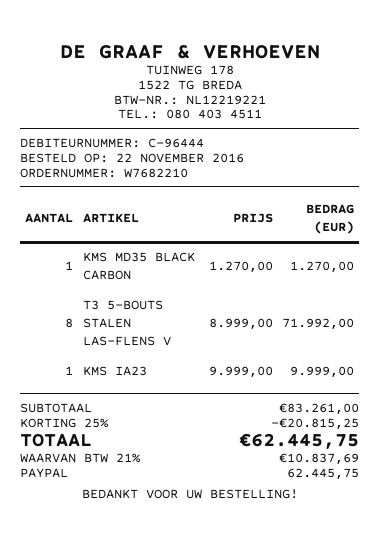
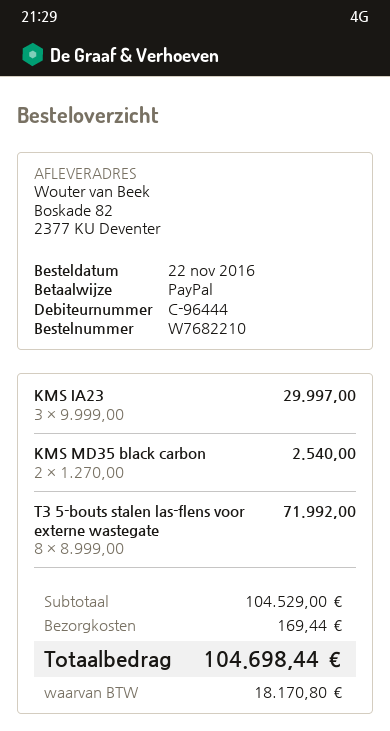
KMS MD35 BLACK CARBON: 1 x 1270.00 = 1270.00 -> 2 x 1270.00 = 2540.00
KMS IA23: 1 x 9999.00 = 9999.00 -> 3 x 9999.00 = 29997.00
subtotal: 83261.00 -> 104529.00
discount: 25% = 20815.25 -> none
shipping: none -> 169.44
tax: 10837.69 -> 18170.80
total: 62445.75 -> 104698.44

